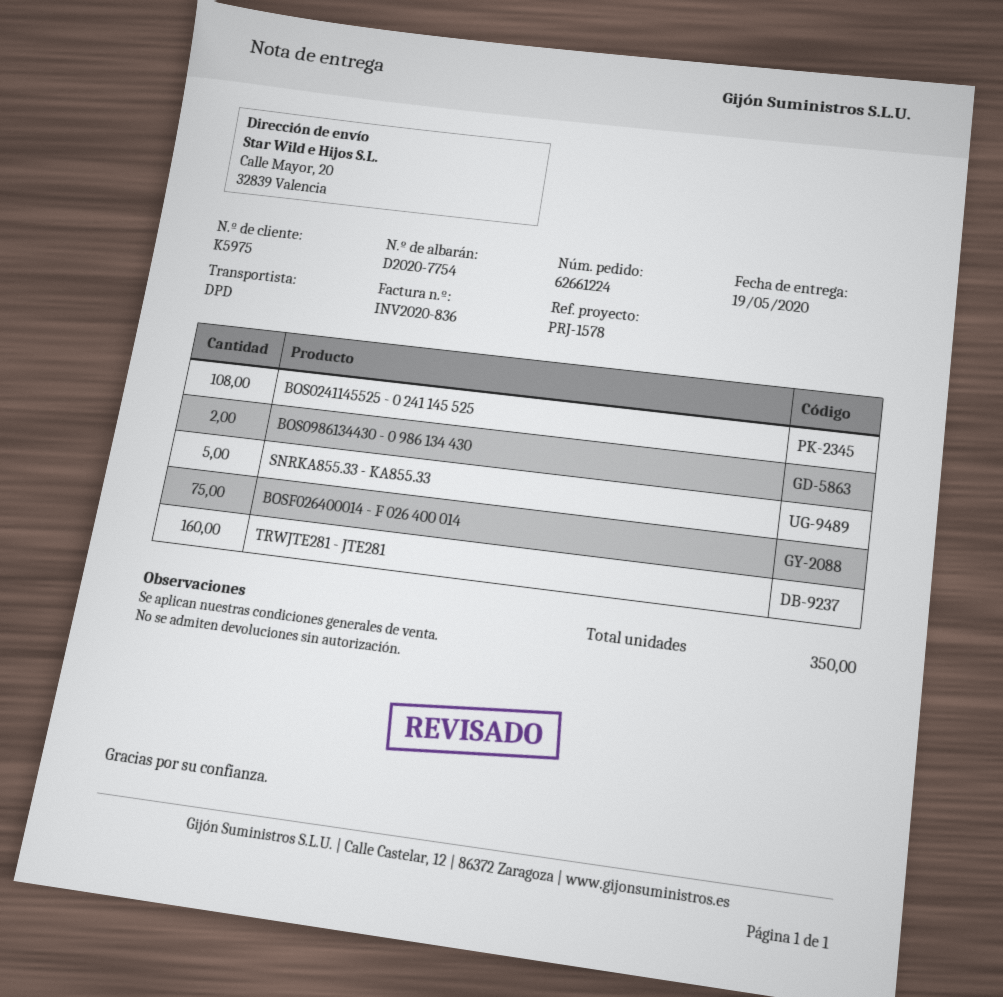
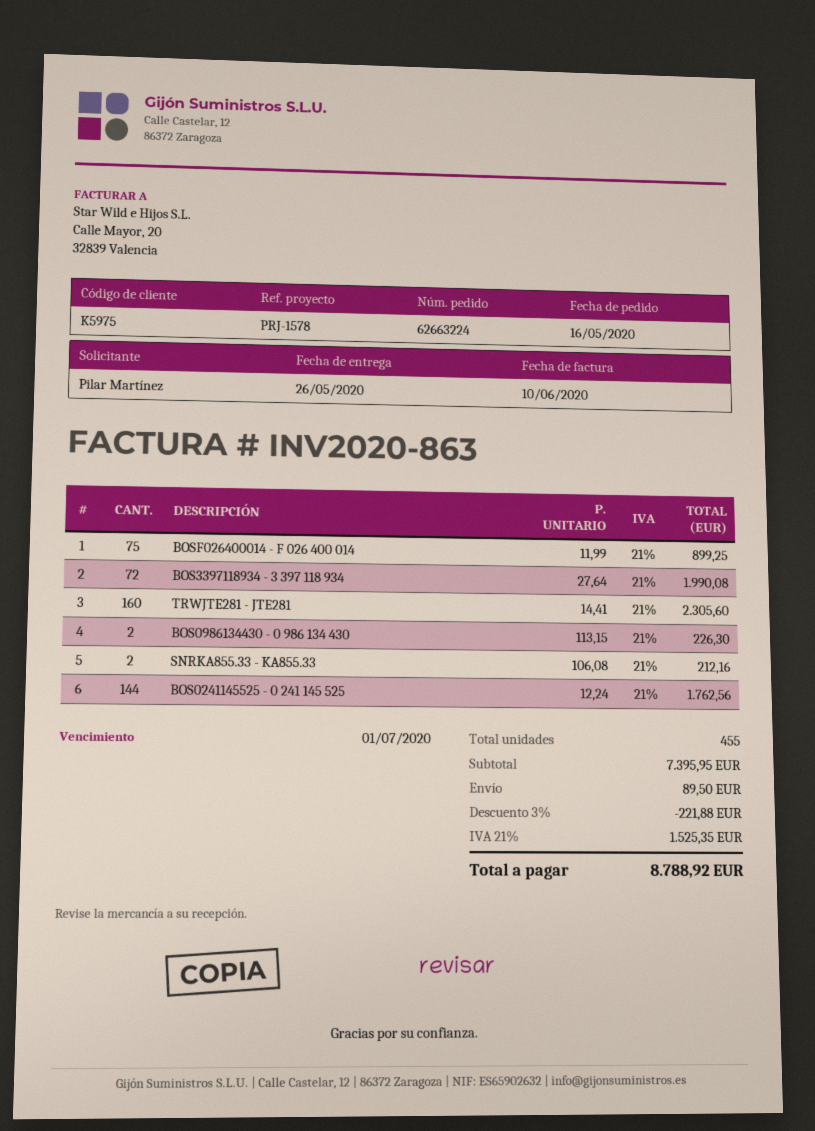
order number: 62661224 -> 62663224
delivery date: 2020-05-19 -> 2020-05-26
invoice number: INV2020-836 -> INV2020-863
BOS0241145525 - 0 241 145 525: 108 -> 144
SNRKA855.33 - KA855.33: 5 -> 2
BOS3397118934 - 3 397 118 934: none -> 72
total quantity: 350 -> 455

